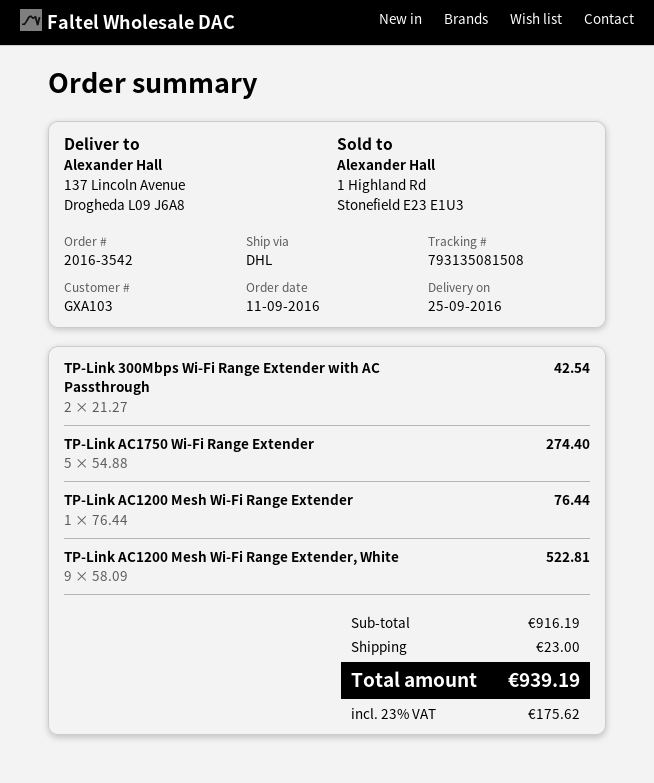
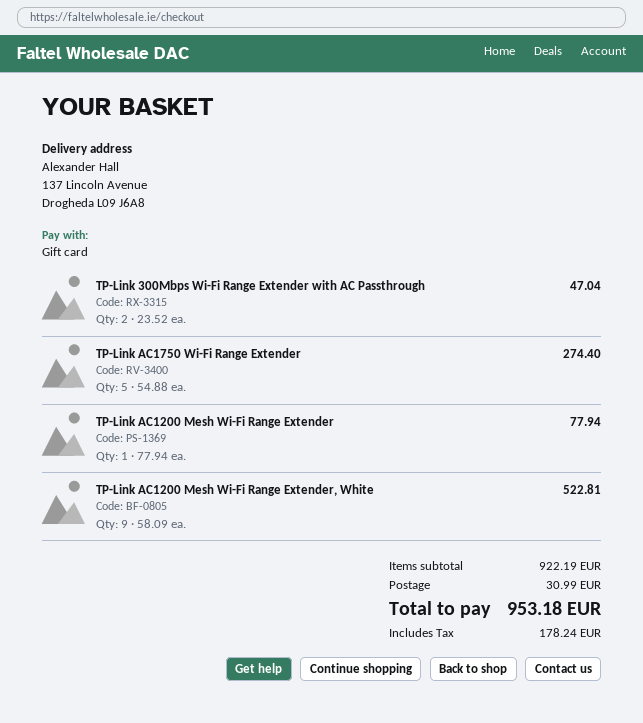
TP-Link 300Mbps Wi-Fi Range Extender with AC Passthrough: 2 x 21.27 = 42.54 -> 2 x 23.52 = 47.04
TP-Link AC1200 Mesh Wi-Fi Range Extender: 1 x 76.44 = 76.44 -> 1 x 77.94 = 77.94
subtotal: 916.19 -> 922.19
shipping: 23.00 -> 30.99
tax: 175.62 -> 178.24
total: 939.19 -> 953.18

